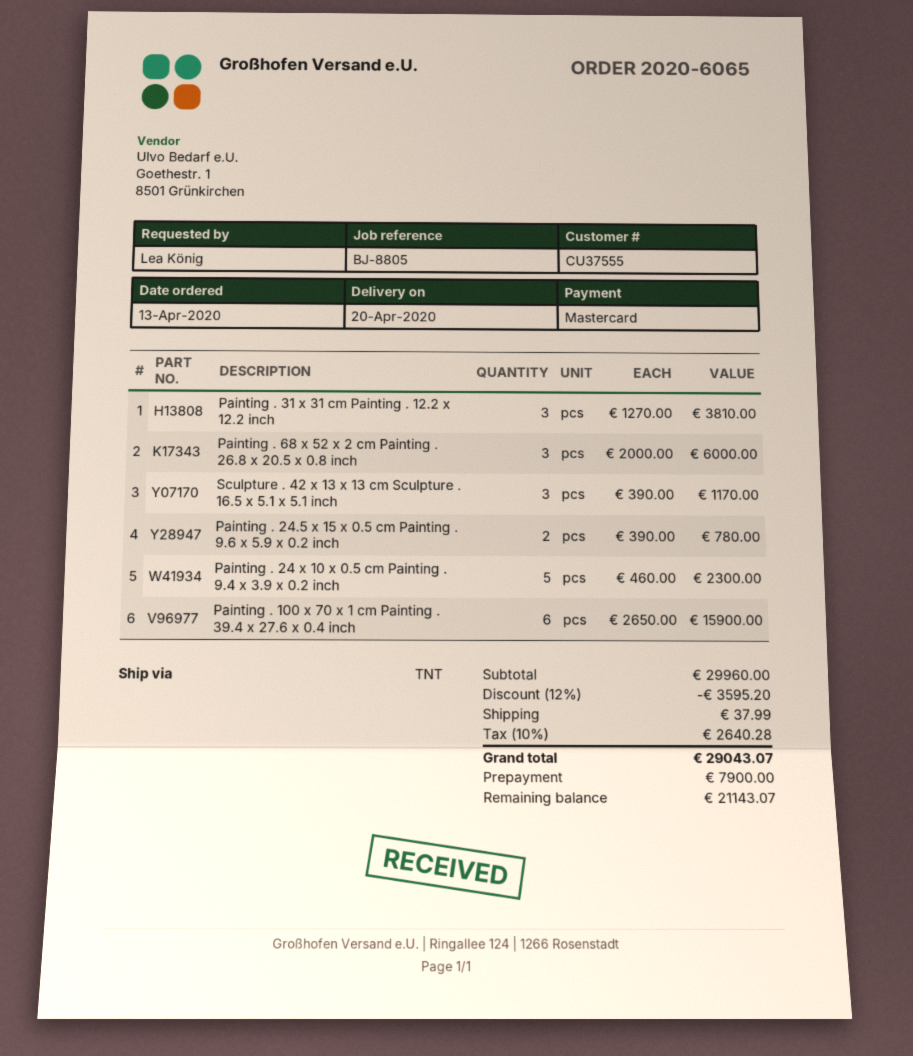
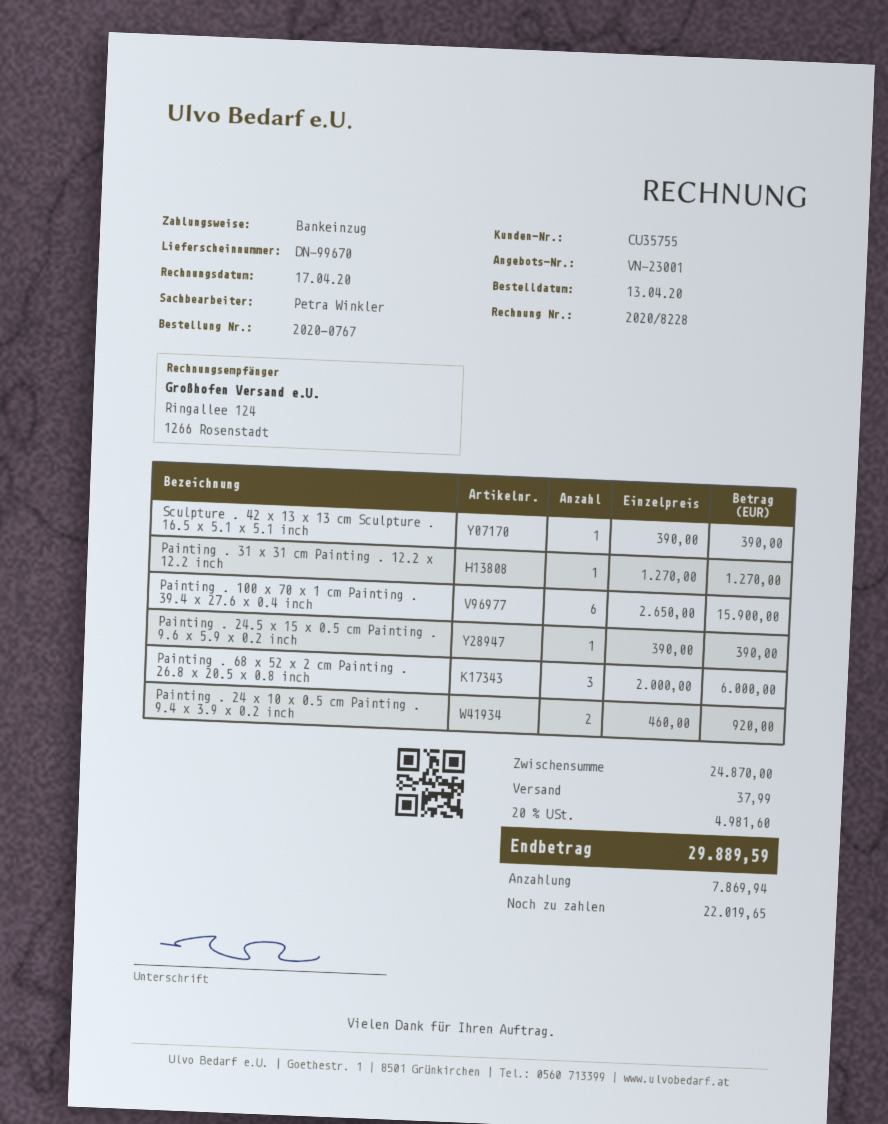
order number: 2020-6065 -> 2020-0767
customer number: CU37555 -> CU35755
payment method: Mastercard -> direct debit
Painting . 31 x 31 cm Painting . 12.2 x 12.2 inch: 3 x 1270.00 = 3810.00 -> 1 x 1270.00 = 1270.00
Sculpture . 42 x 13 x 13 cm Sculpture . 16.5 x 5.1 x 5.1 inch: 3 x 390.00 = 1170.00 -> 1 x 390.00 = 390.00
Painting . 24.5 x 15 x 0.5 cm Painting . 9.6 x 5.9 x 0.2 inch: 2 x 390.00 = 780.00 -> 1 x 390.00 = 390.00
Painting . 24 x 10 x 0.5 cm Painting . 9.4 x 3.9 x 0.2 inch: 5 x 460.00 = 2300.00 -> 2 x 460.00 = 920.00
subtotal: 29960.00 -> 24870.00
discount: 12% = 3595.20 -> none
tax: 10% = 2640.28 -> 20% = 4981.60
total: 29043.07 -> 29889.59
deposit: 7900.00 -> 7869.94
balance: 21143.07 -> 22019.65

